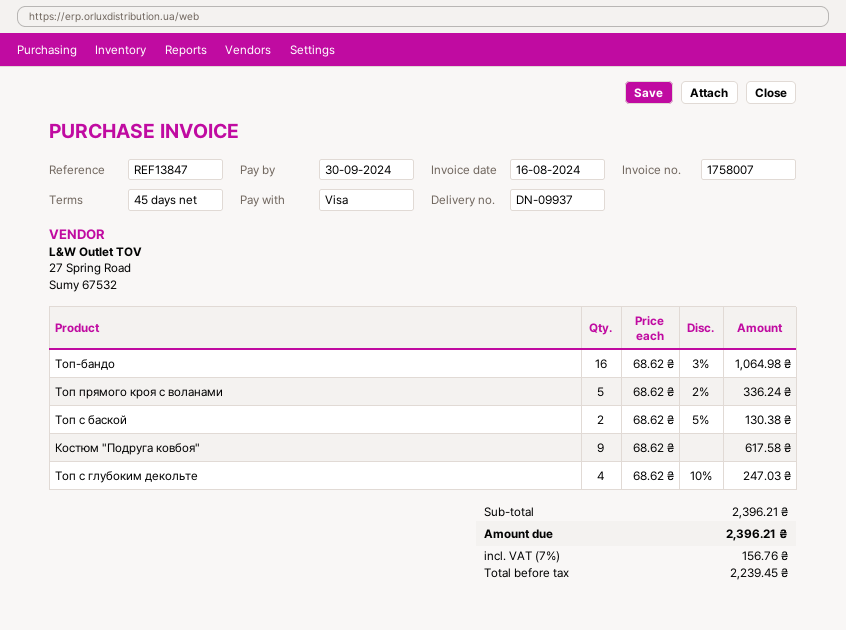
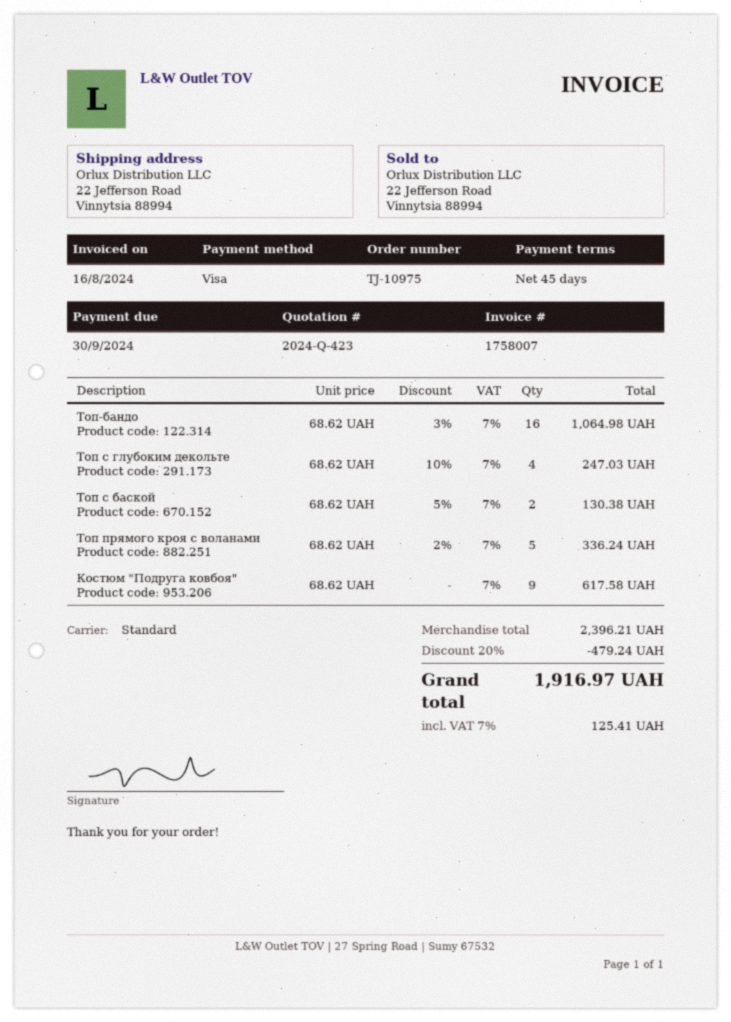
discount: none -> 20% = 479.24
tax: 7% = 156.76 -> 7% = 125.41
total: 2396.21 -> 1916.97

